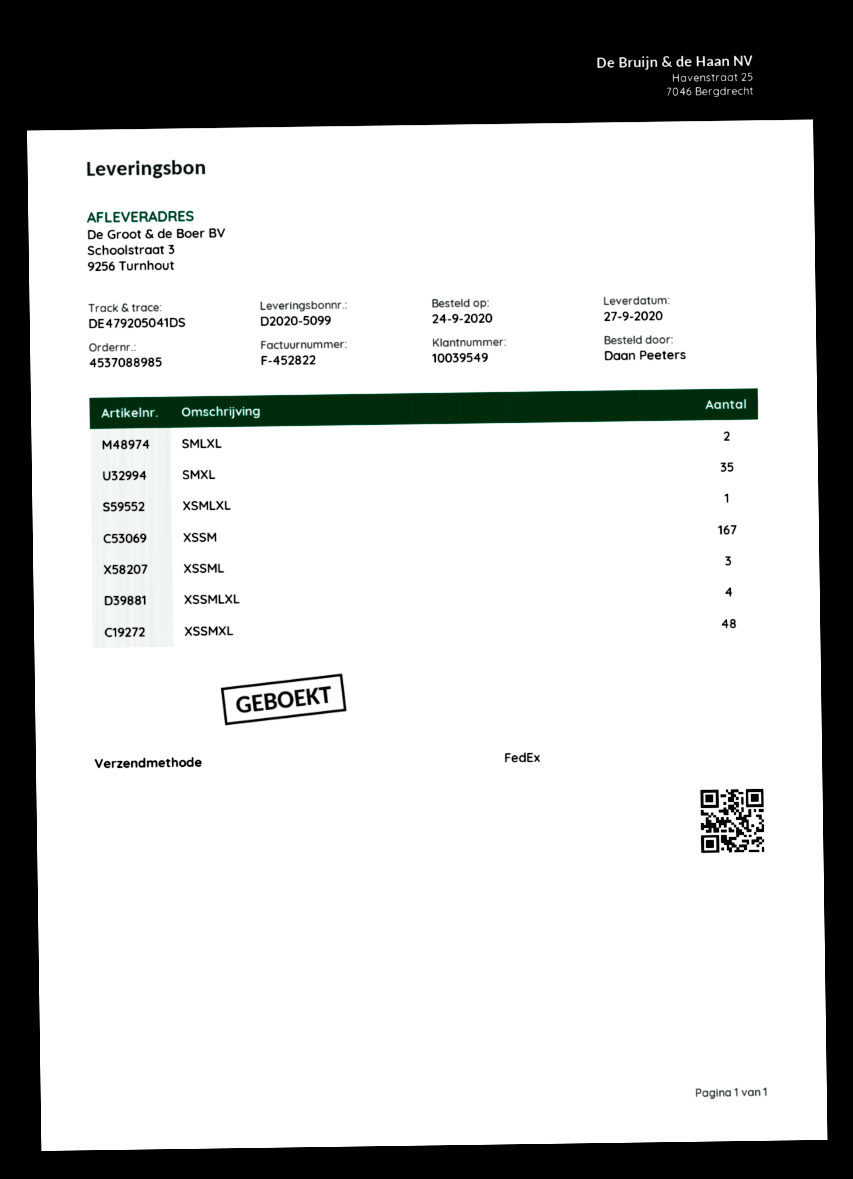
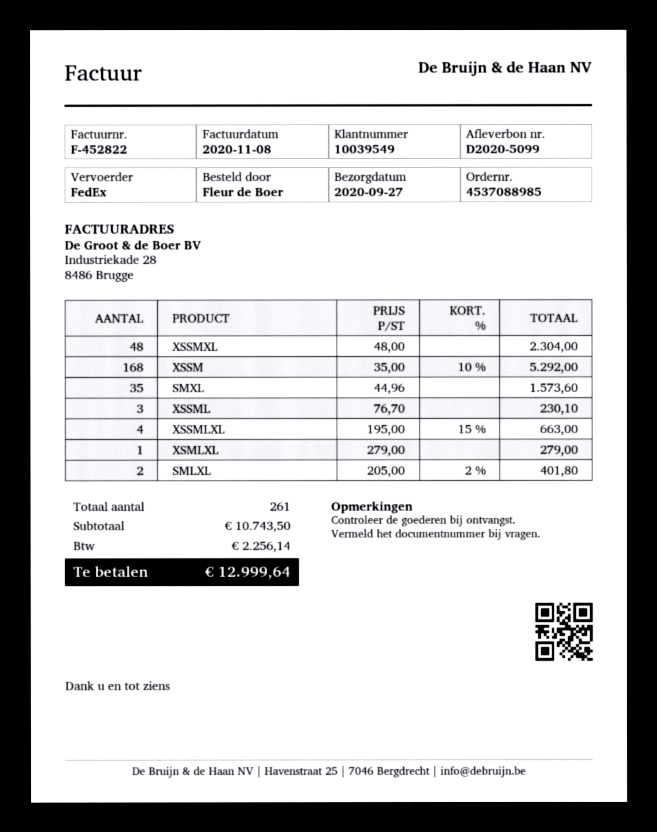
ordered by: Daan Peeters -> Fleur de Boer
XSSM: 167 -> 168

